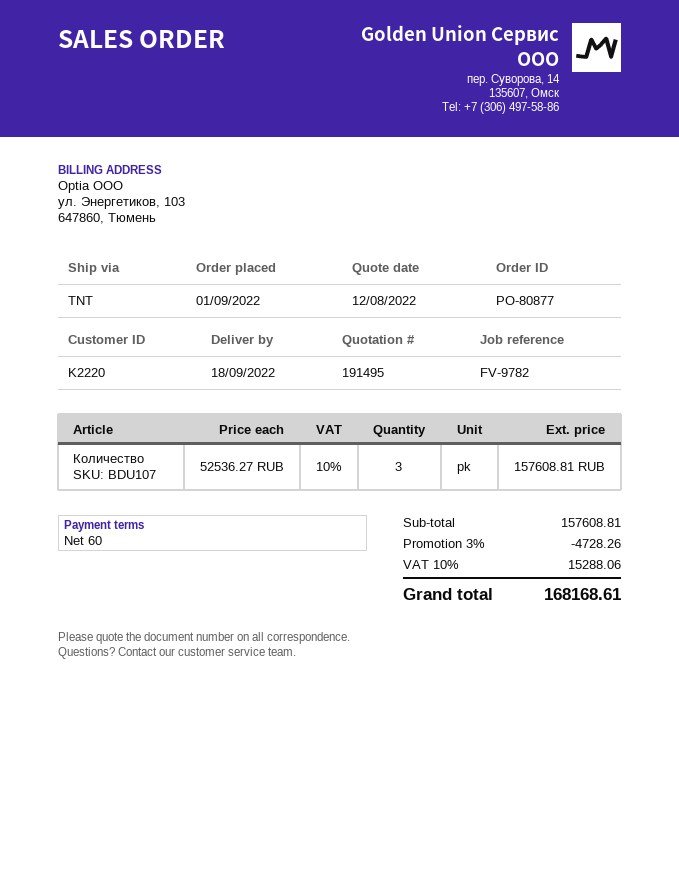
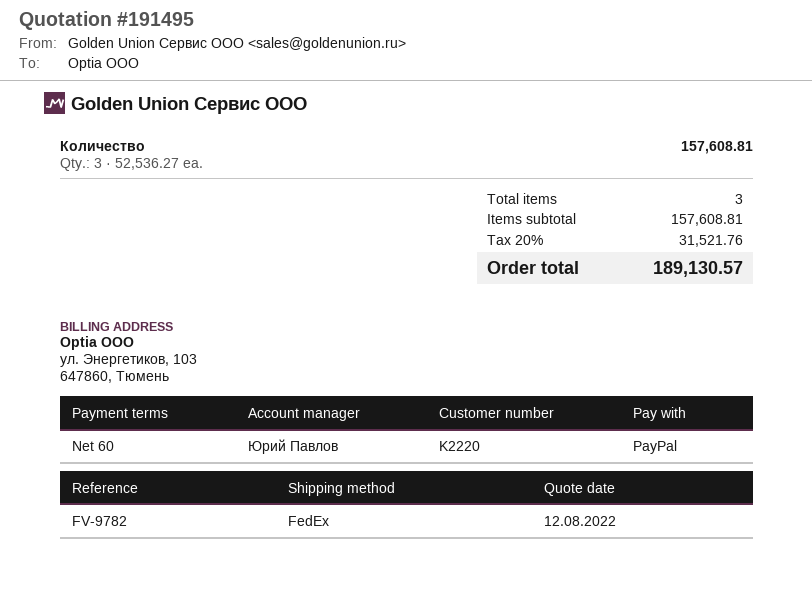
shipping method: TNT -> FedEx
discount: 3% = 4728.26 -> none
tax: 10% = 15288.06 -> 20% = 31521.76
total: 168168.61 -> 189130.57

